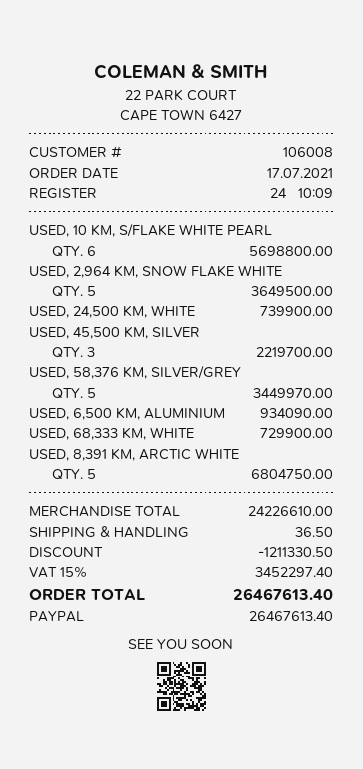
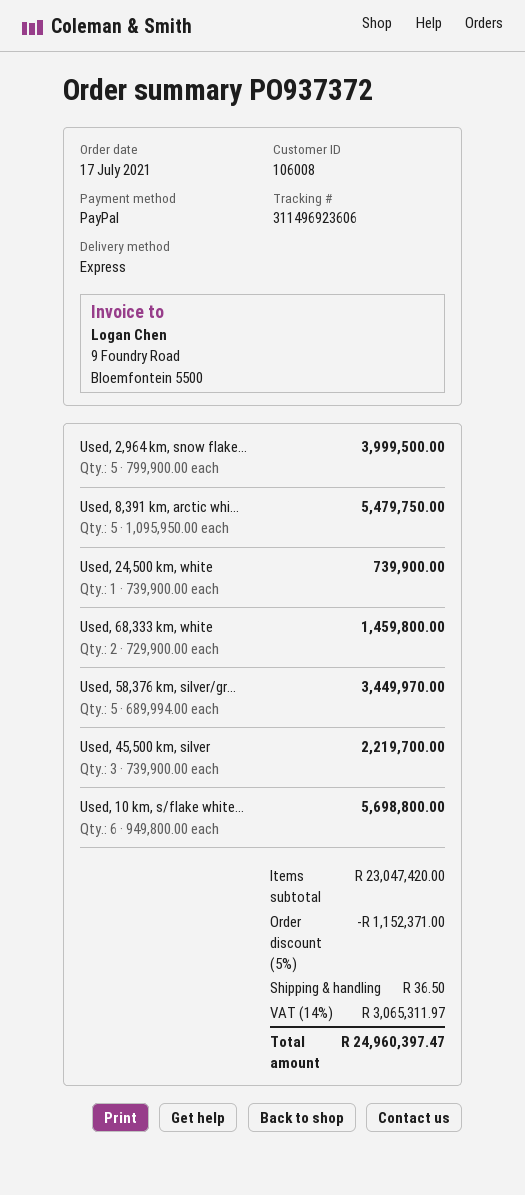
USED, 2,964 KM, SNOW FLAKE WHITE: 5 for 3649500.00 -> 5 for 3999500.00
USED, 6,500 KM, ALUMINIUM: 1 for 934090.00 -> none
USED, 68,333 KM, WHITE: 1 for 729900.00 -> 2 for 1459800.00
USED, 8,391 KM, ARCTIC WHITE: 5 for 6804750.00 -> 5 for 5479750.00
subtotal: 24226610.00 -> 23047420.00
discount: 1211330.50 -> 1152371.00
tax: 15% = 3452297.40 -> 14% = 3065311.97
total: 26467613.40 -> 24960397.47

